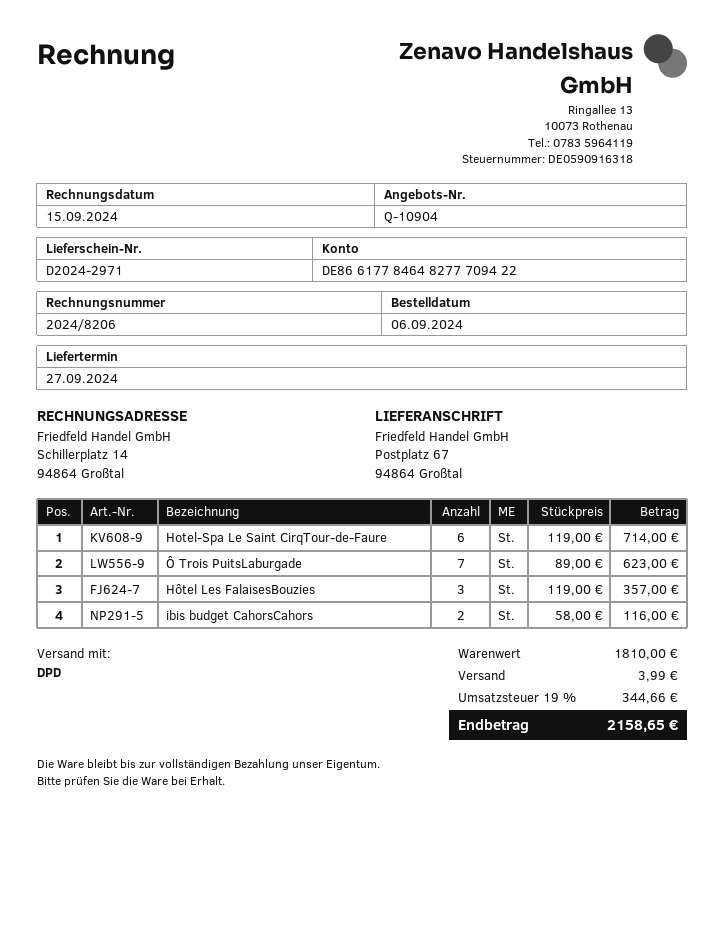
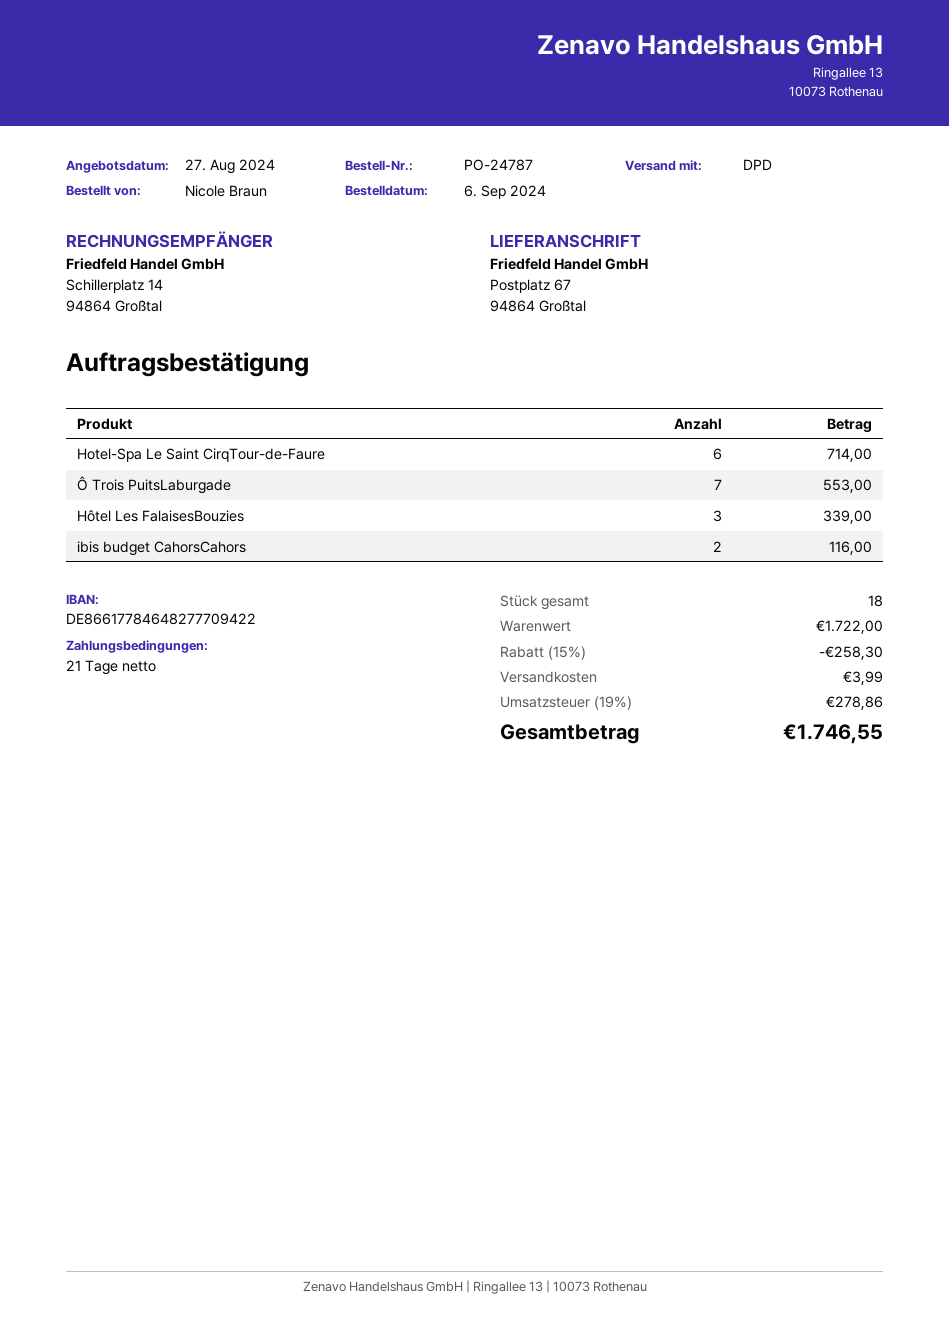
Ô Trois PuitsLaburgade: 7 for 623.00 -> 7 for 553.00
Hôtel Les FalaisesBouzies: 3 for 357.00 -> 3 for 339.00
subtotal: 1810.00 -> 1722.00
discount: none -> 15% = 258.30
tax: 19% = 344.66 -> 19% = 278.86
total: 2158.65 -> 1746.55

